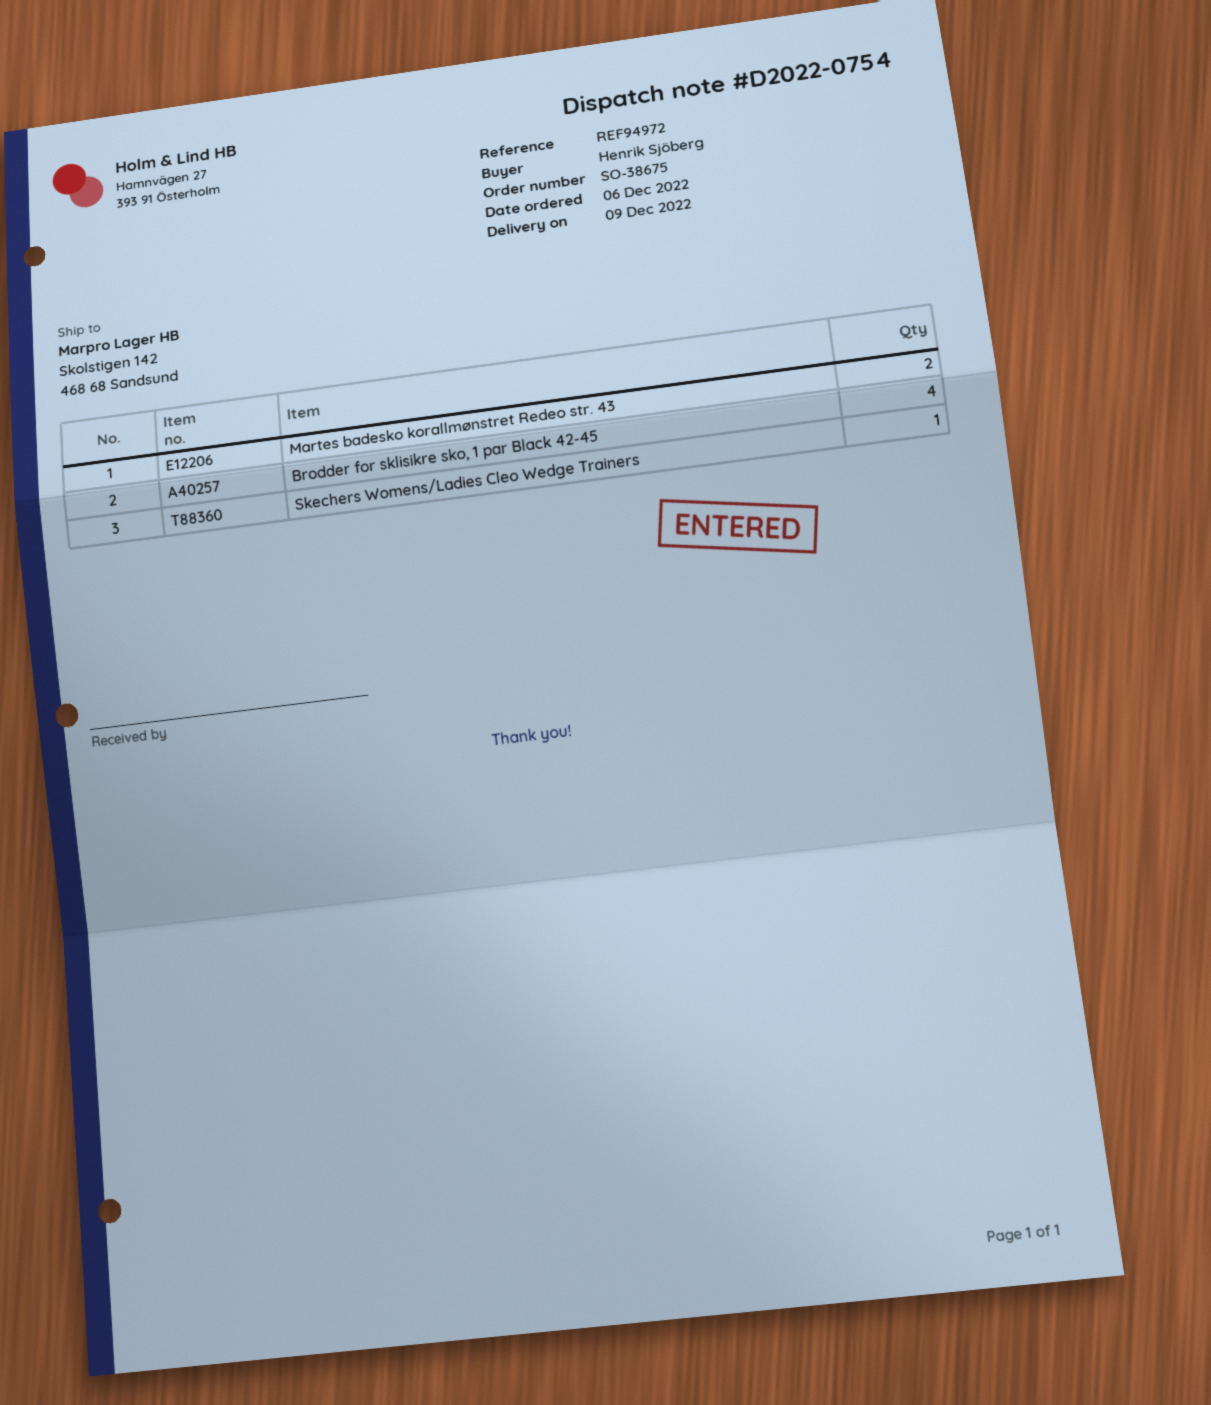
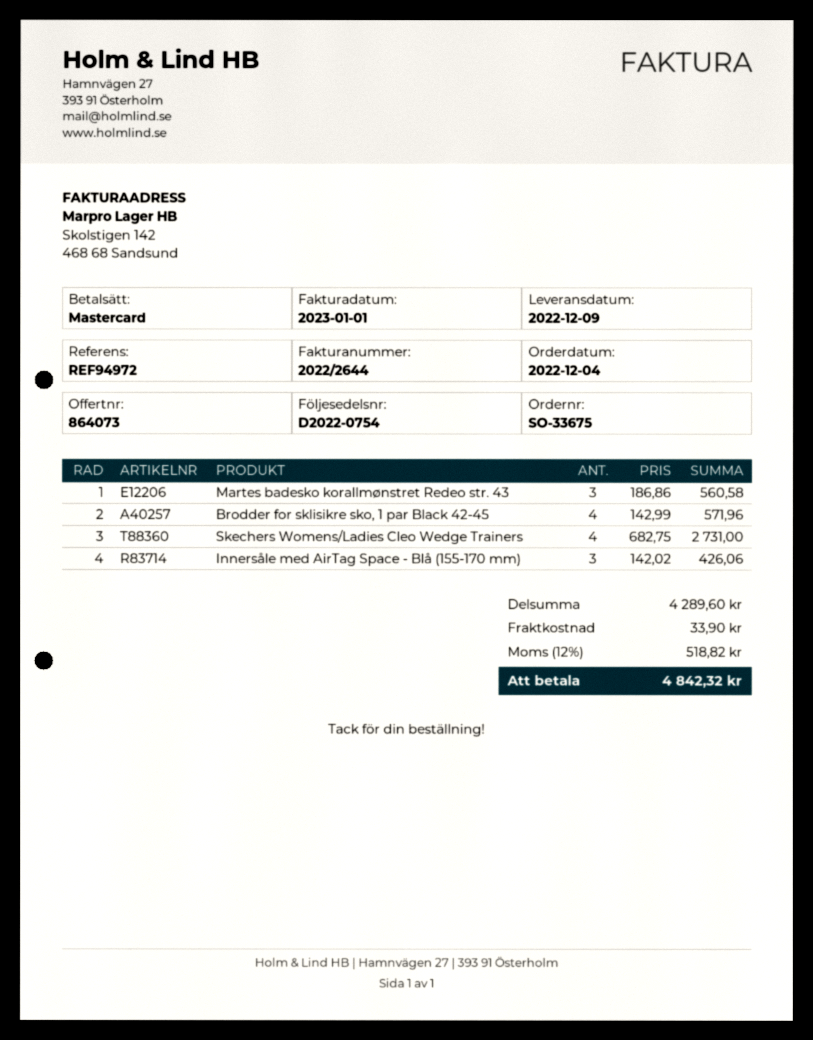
order number: SO-38675 -> SO-33675
order date: 2022-12-06 -> 2022-12-04
Martes badesko korallmønstret Redeo str. 43: 2 -> 3
Skechers Womens/Ladies Cleo Wedge Trainers: 1 -> 4
Innersåle med AirTag Space - Blå (155-170 mm): none -> 3

